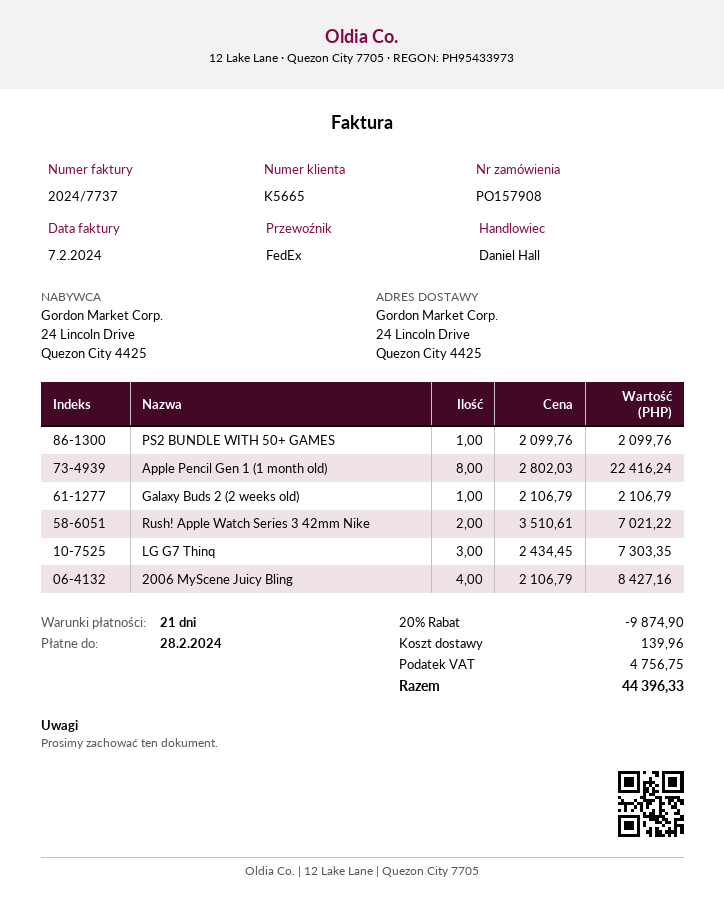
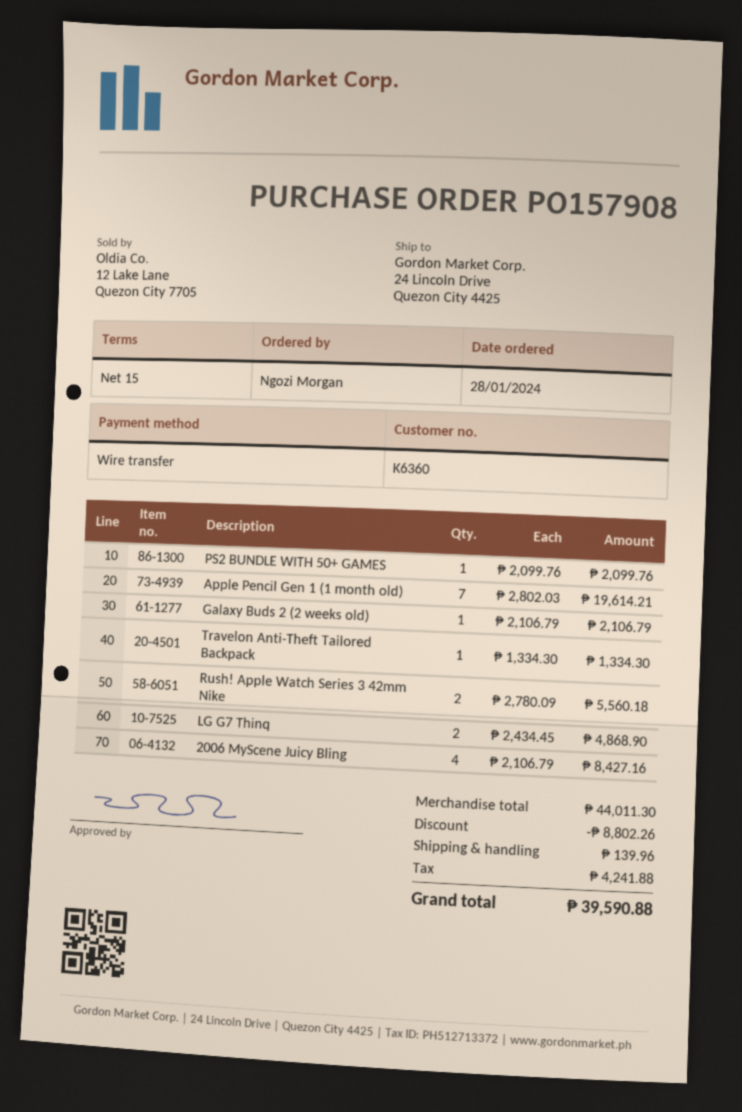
payment terms: 21 days -> 15 days
customer number: K5665 -> K6360
Apple Pencil Gen 1 (1 month old): 8 x 2802.03 = 22416.24 -> 7 x 2802.03 = 19614.21
Rush! Apple Watch Series 3 42mm Nike: 2 x 3510.61 = 7021.22 -> 2 x 2780.09 = 5560.18
LG G7 Thinq: 3 x 2434.45 = 7303.35 -> 2 x 2434.45 = 4868.90
Travelon Anti-Theft Tailored Backpack: none -> 1 x 1334.30 = 1334.30
discount: 9874.90 -> 8802.26
tax: 4756.75 -> 4241.88
total: 44396.33 -> 39590.88

